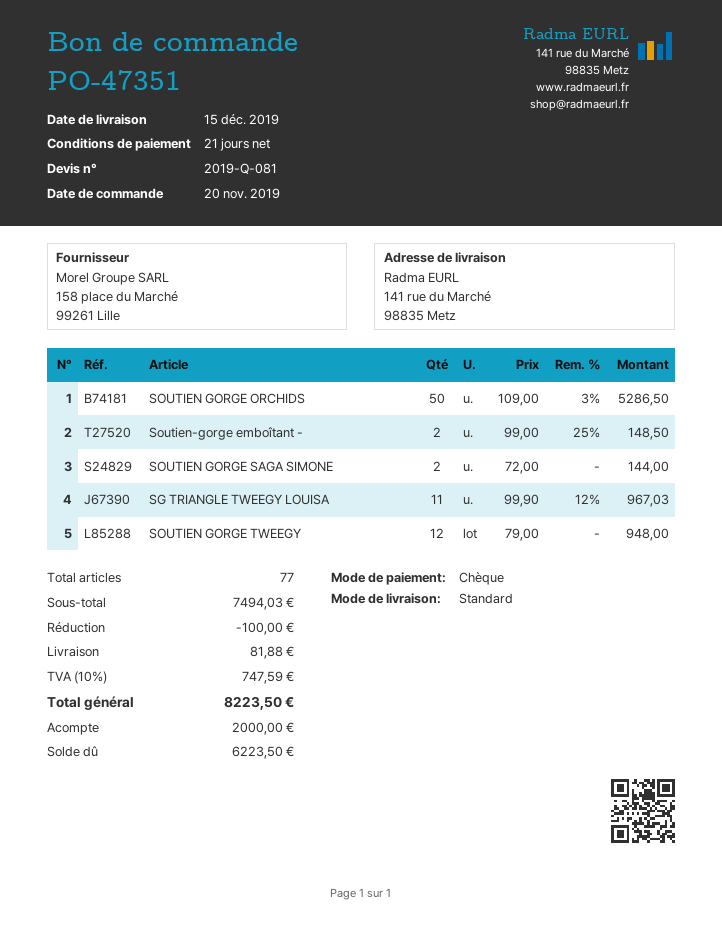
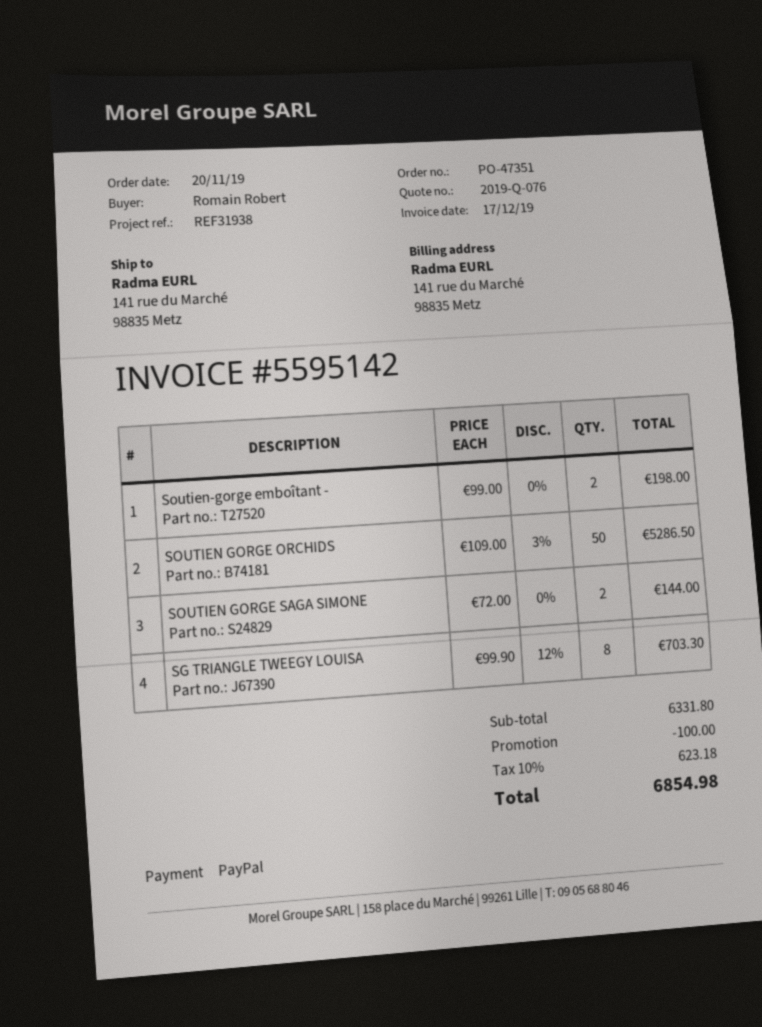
quote number: 2019-Q-081 -> 2019-Q-076
payment method: cheque -> PayPal
Soutien-gorge emboîtant -: 2 x 99.00 - 25% = 148.50 -> 2 x 99.00 = 198.00
SG TRIANGLE TWEEGY LOUISA: 11 x 99.90 - 12% = 967.03 -> 8 x 99.90 - 12% = 703.30
SOUTIEN GORGE TWEEGY: 12 x 79.00 = 948.00 -> none
subtotal: 7494.03 -> 6331.80
shipping: 81.88 -> none
tax: 10% = 747.59 -> 10% = 623.18
total: 8223.50 -> 6854.98

